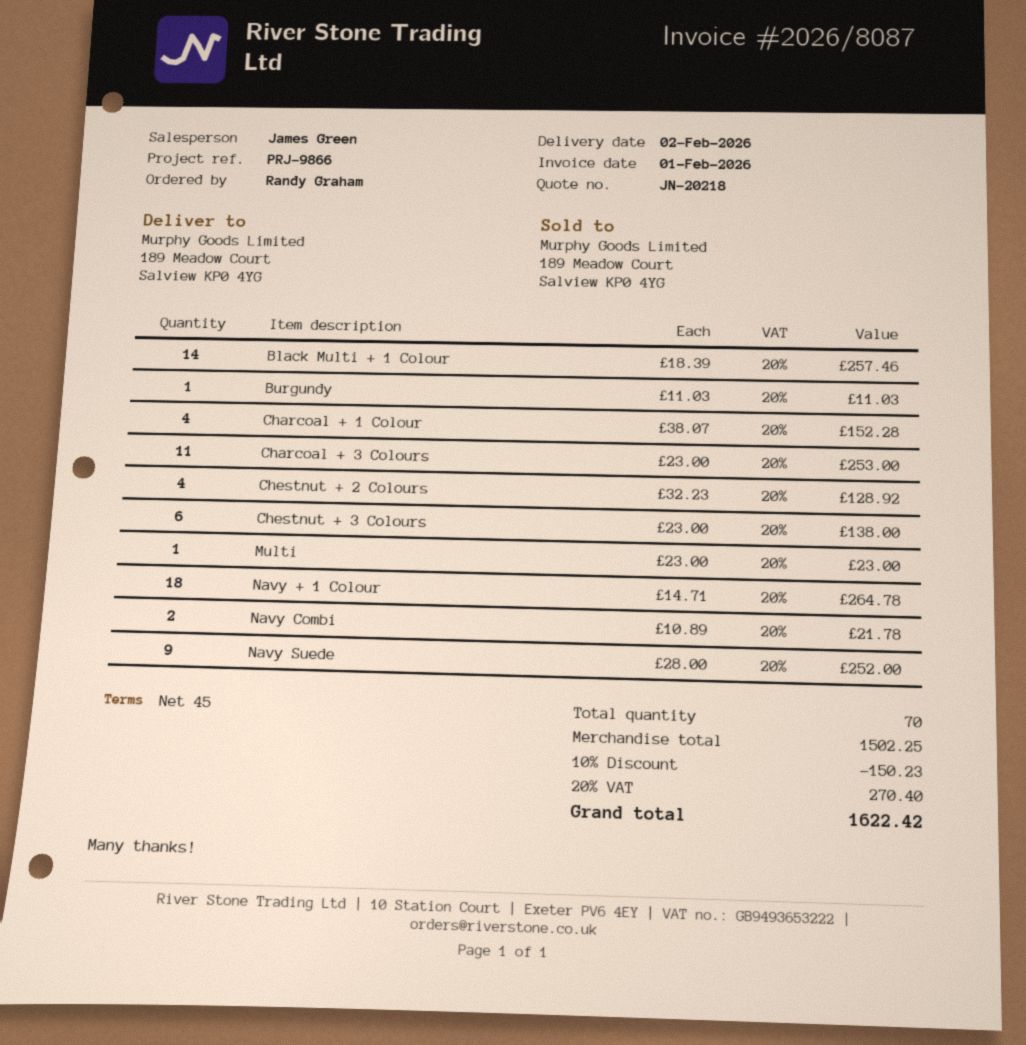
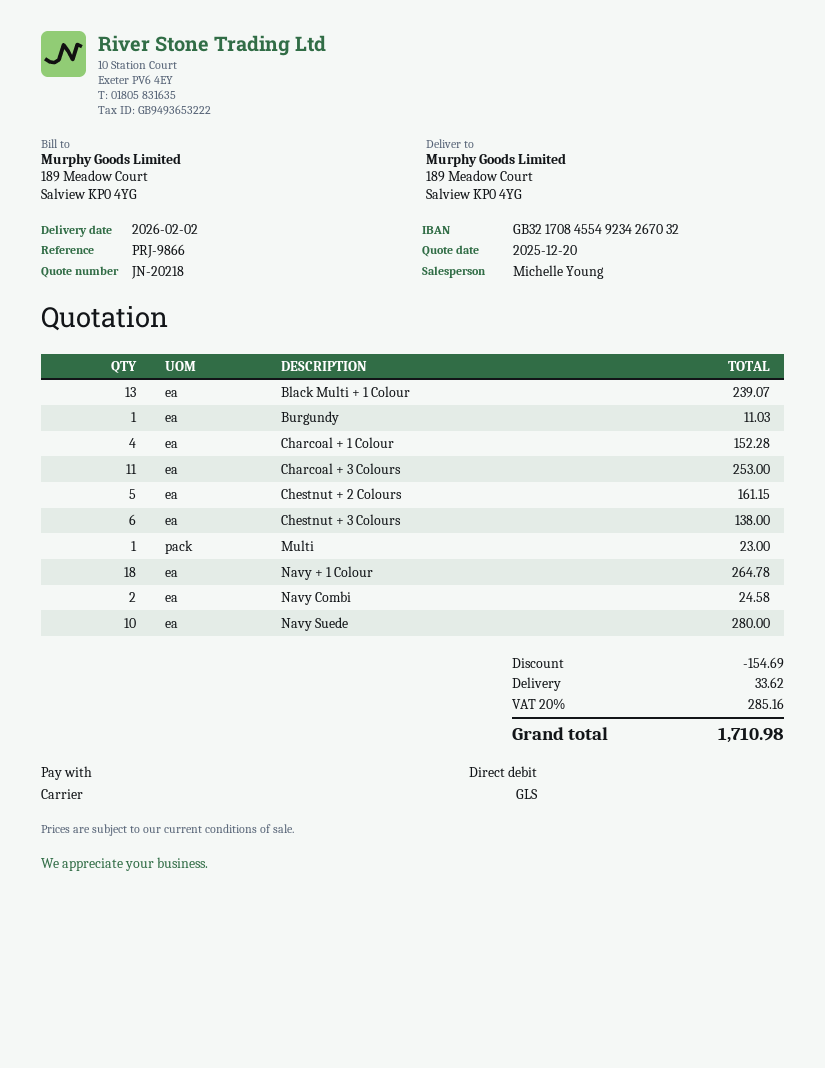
sales rep: James Green -> Michelle Young
Black Multi + 1 Colour: 14 for 257.46 -> 13 for 239.07
Chestnut + 2 Colours: 4 for 128.92 -> 5 for 161.15
Navy Combi: 2 for 21.78 -> 2 for 24.58
Navy Suede: 9 for 252.00 -> 10 for 280.00
discount: 150.23 -> 154.69
shipping: none -> 33.62
tax: 20% = 270.40 -> 20% = 285.16
total: 1622.42 -> 1710.98

